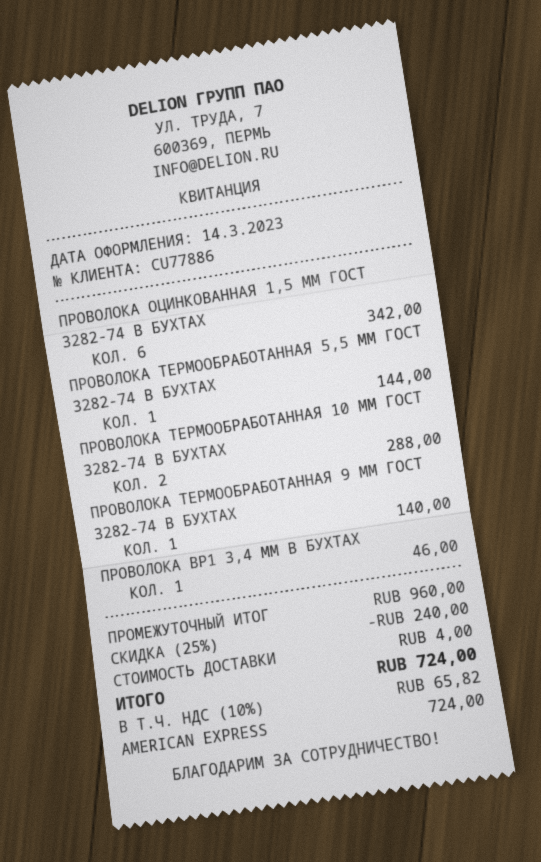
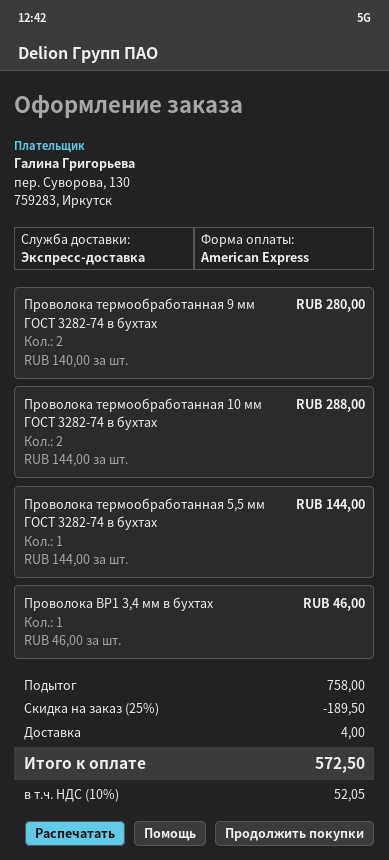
ПРОВОЛОКА ОЦИНКОВАННАЯ 1,5 ММ ГОСТ 3282-74 В БУХТАХ: 6 for 342.00 -> none
ПРОВОЛОКА ТЕРМООБРАБОТАННАЯ 9 ММ ГОСТ 3282-74 В БУХТАХ: 1 for 140.00 -> 2 for 280.00
subtotal: 960.00 -> 758.00
discount: 25% = 240.00 -> 25% = 189.50
tax: 10% = 65.82 -> 10% = 52.05
total: 724.00 -> 572.50

